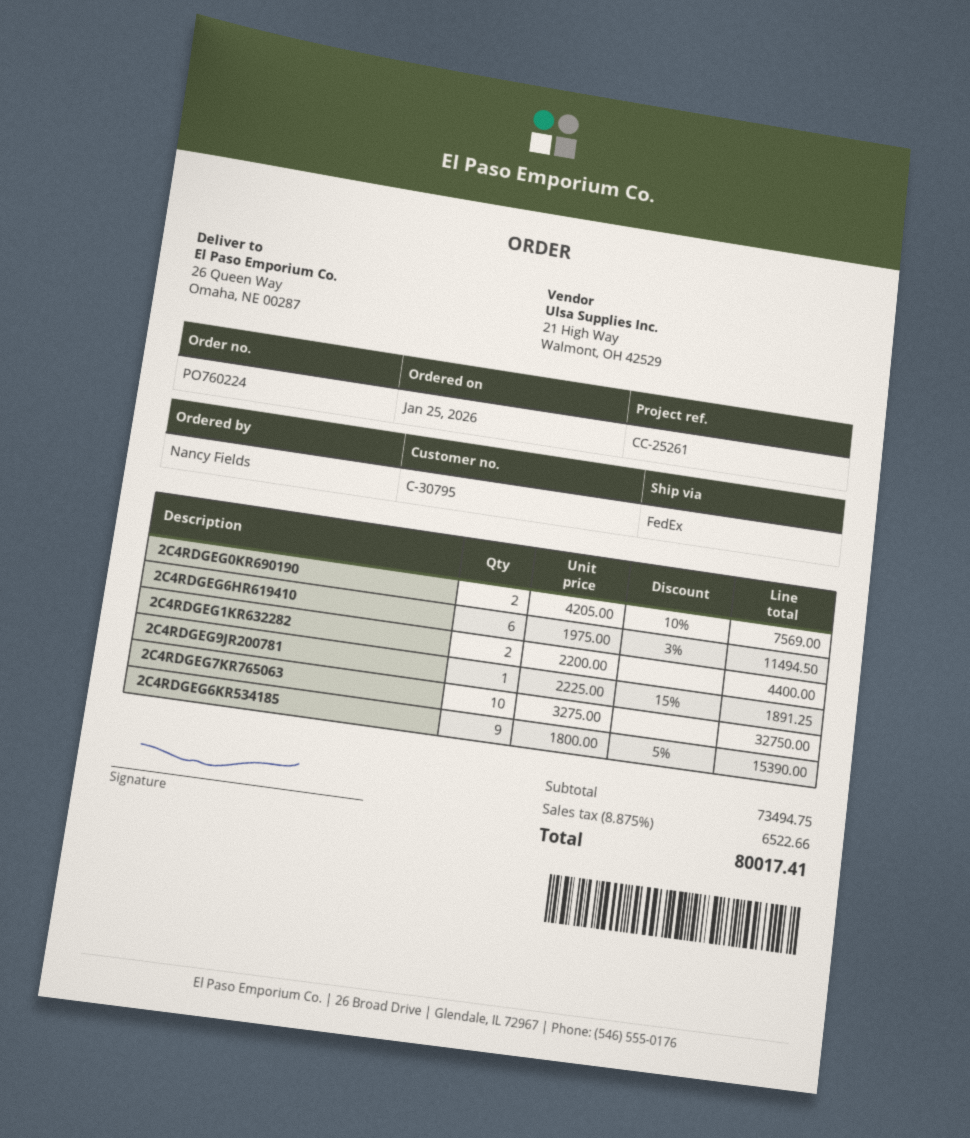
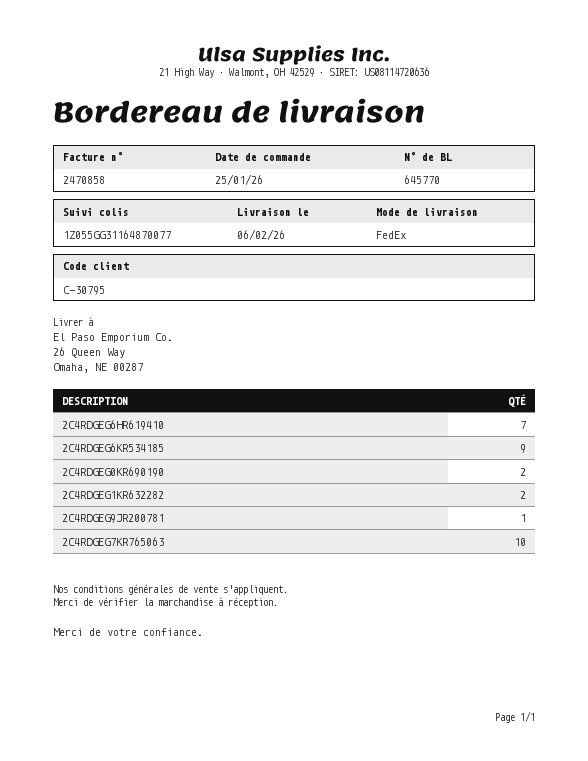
2C4RDGEG6HR619410: 6 -> 7

